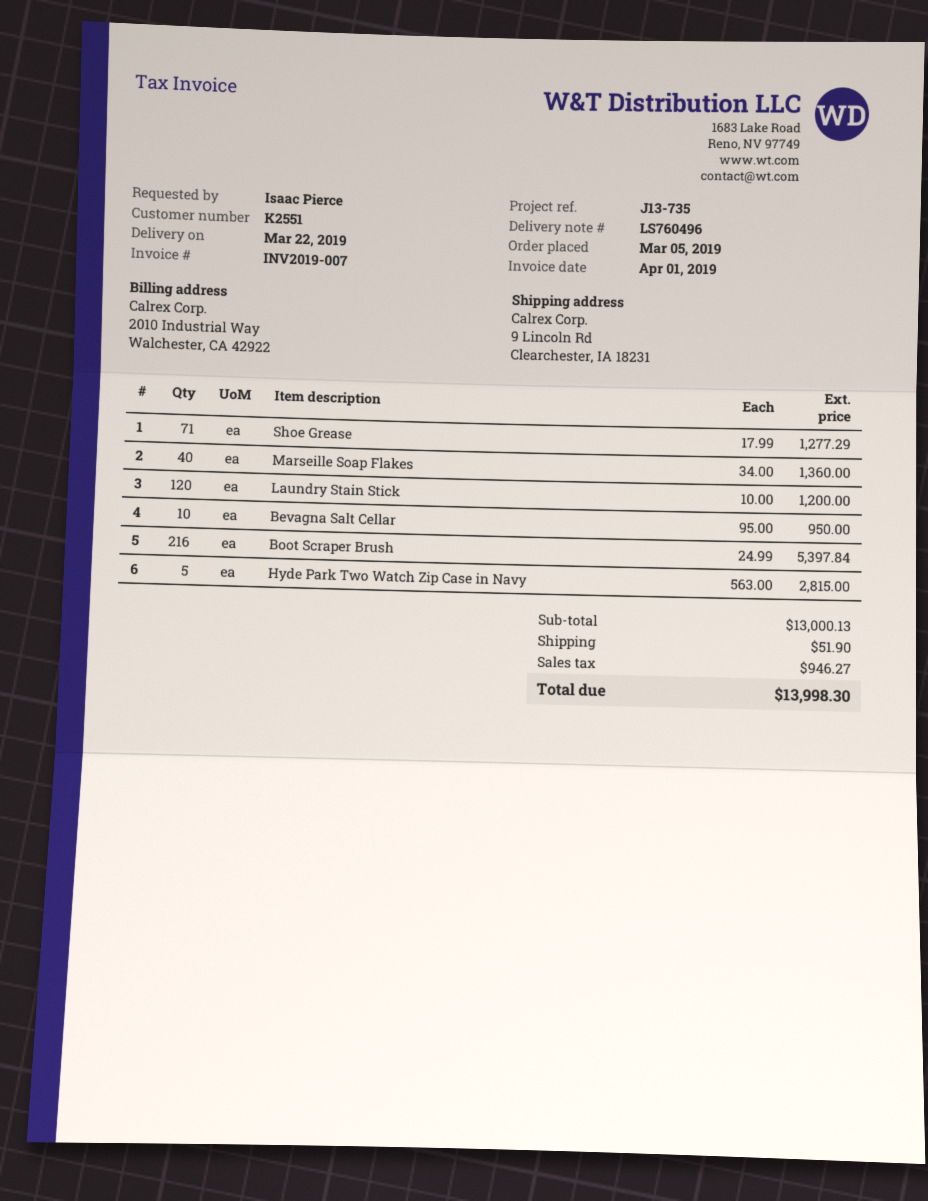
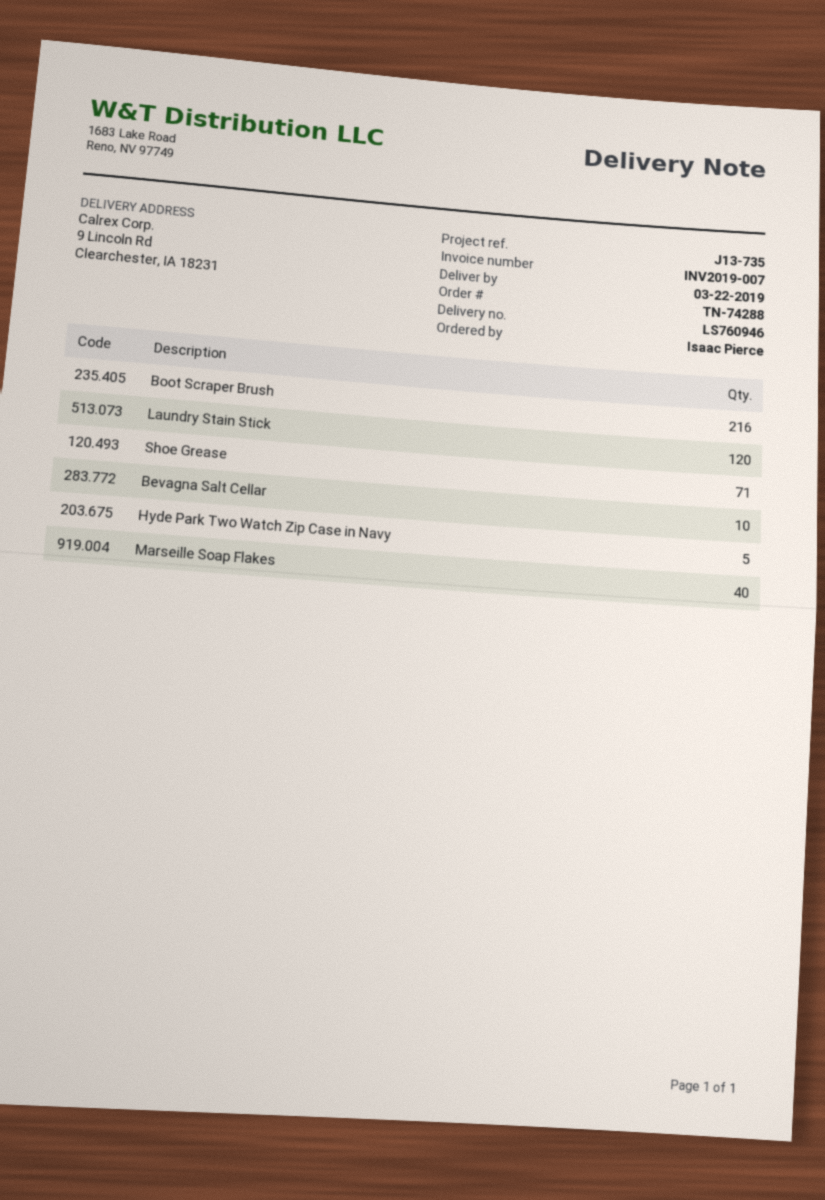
delivery note number: LS760496 -> LS760946

